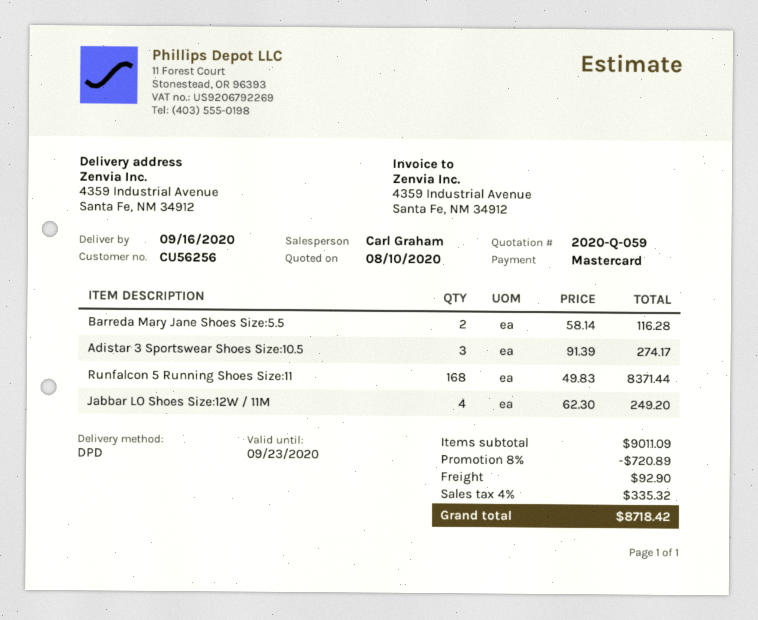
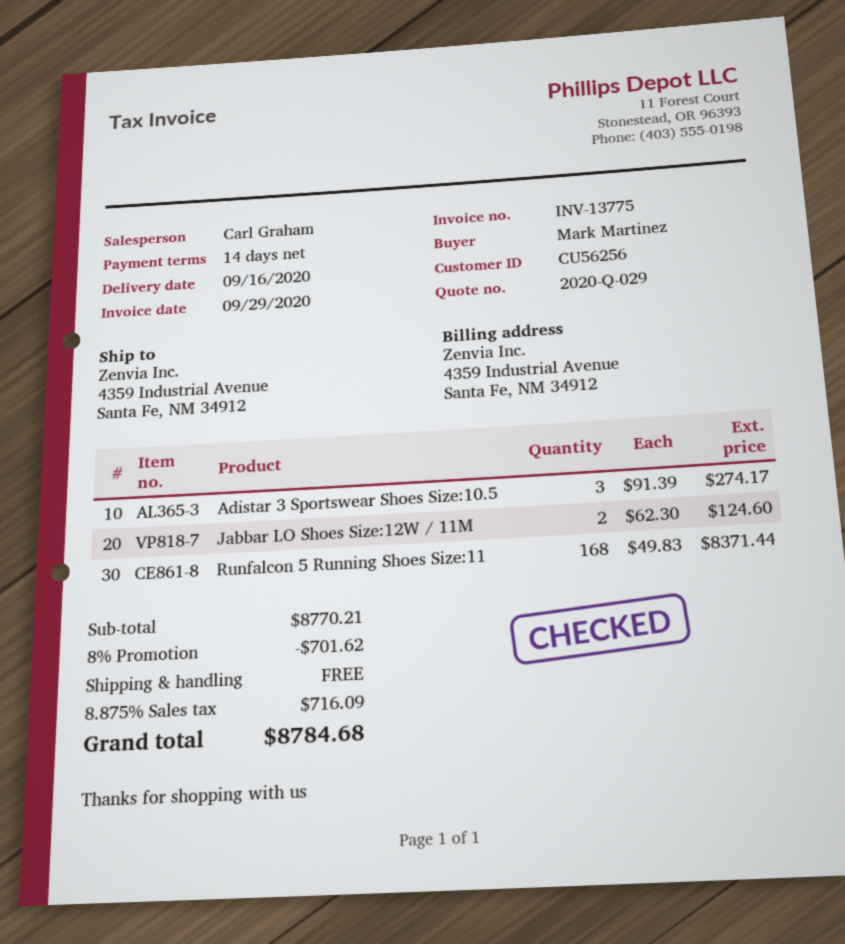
quote number: 2020-Q-059 -> 2020-Q-029
Barreda Mary Jane Shoes Size:5.5: 2 x 58.14 = 116.28 -> none
Jabbar LO Shoes Size:12W / 11M: 4 x 62.30 = 249.20 -> 2 x 62.30 = 124.60
subtotal: 9011.09 -> 8770.21
discount: 8% = 720.89 -> 8% = 701.62
shipping: 92.90 -> 0.00
tax: 4% = 335.32 -> 8.875% = 716.09
total: 8718.42 -> 8784.68

